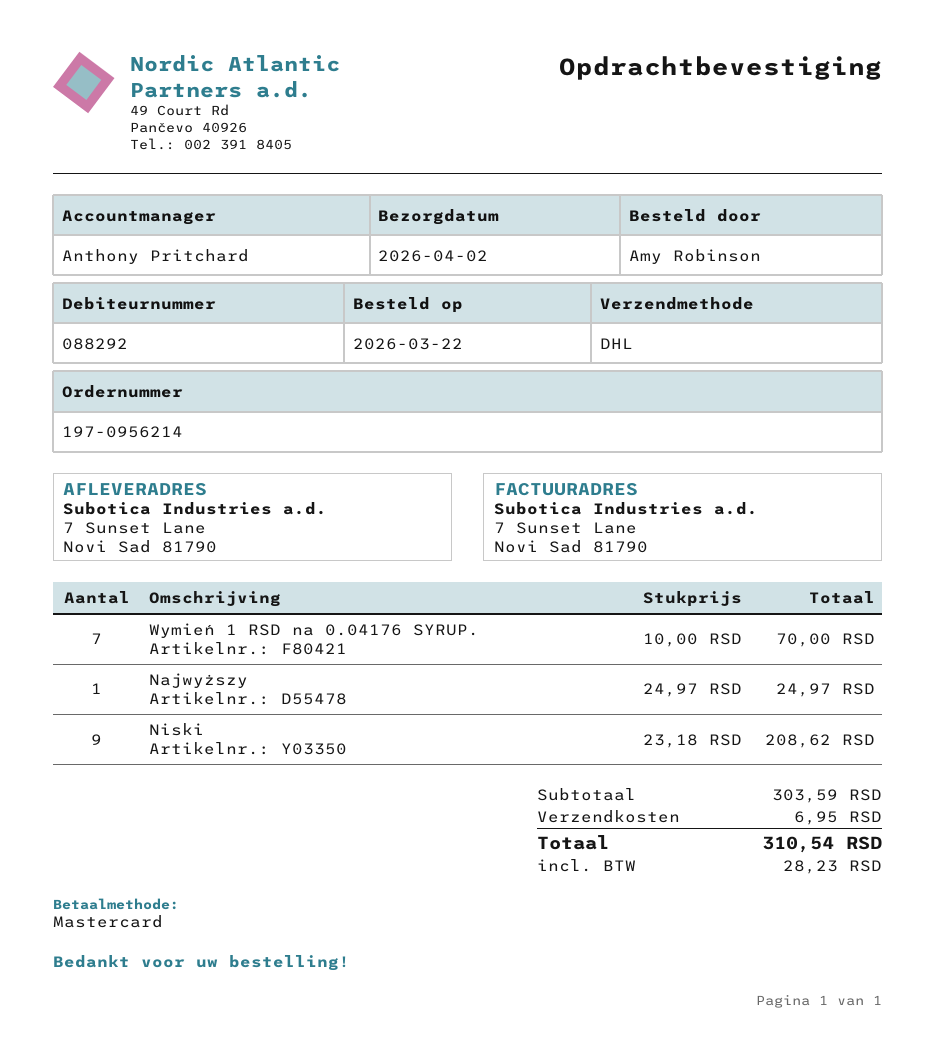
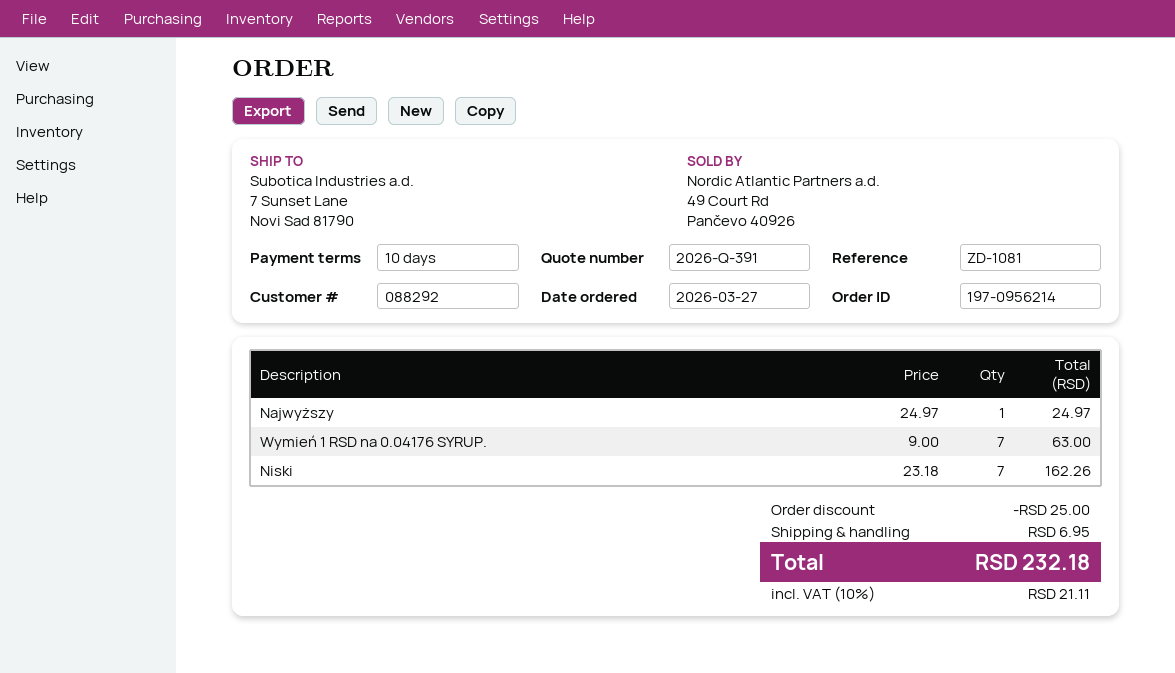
order date: 2026-03-22 -> 2026-03-27
Wymień 1 RSD na 0.04176 SYRUP.: 7 x 10.00 = 70.00 -> 7 x 9.00 = 63.00
Niski: 9 x 23.18 = 208.62 -> 7 x 23.18 = 162.26
discount: none -> 25.00
tax: 28.23 -> 21.11
total: 310.54 -> 232.18

